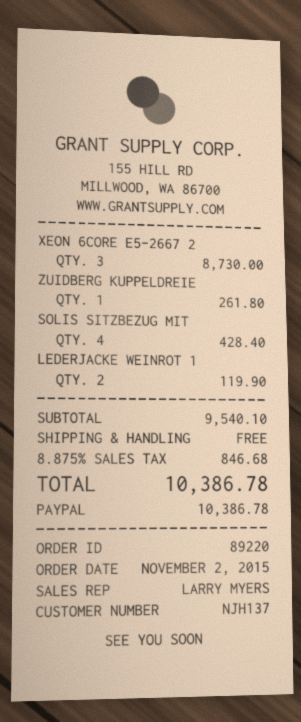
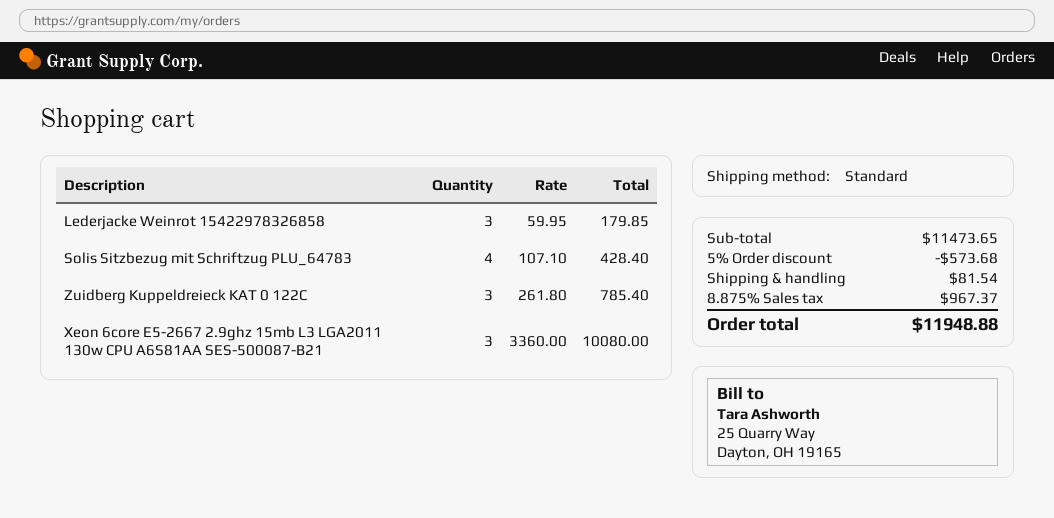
XEON 6CORE E5-2667 2: 3 for 8730.00 -> 3 for 10080.00
ZUIDBERG KUPPELDREIE: 1 for 261.80 -> 3 for 785.40
LEDERJACKE WEINROT 1: 2 for 119.90 -> 3 for 179.85
subtotal: 9540.10 -> 11473.65
discount: none -> 5% = 573.68
shipping: 0.00 -> 81.54
tax: 8.875% = 846.68 -> 8.875% = 967.37
total: 10386.78 -> 11948.88

